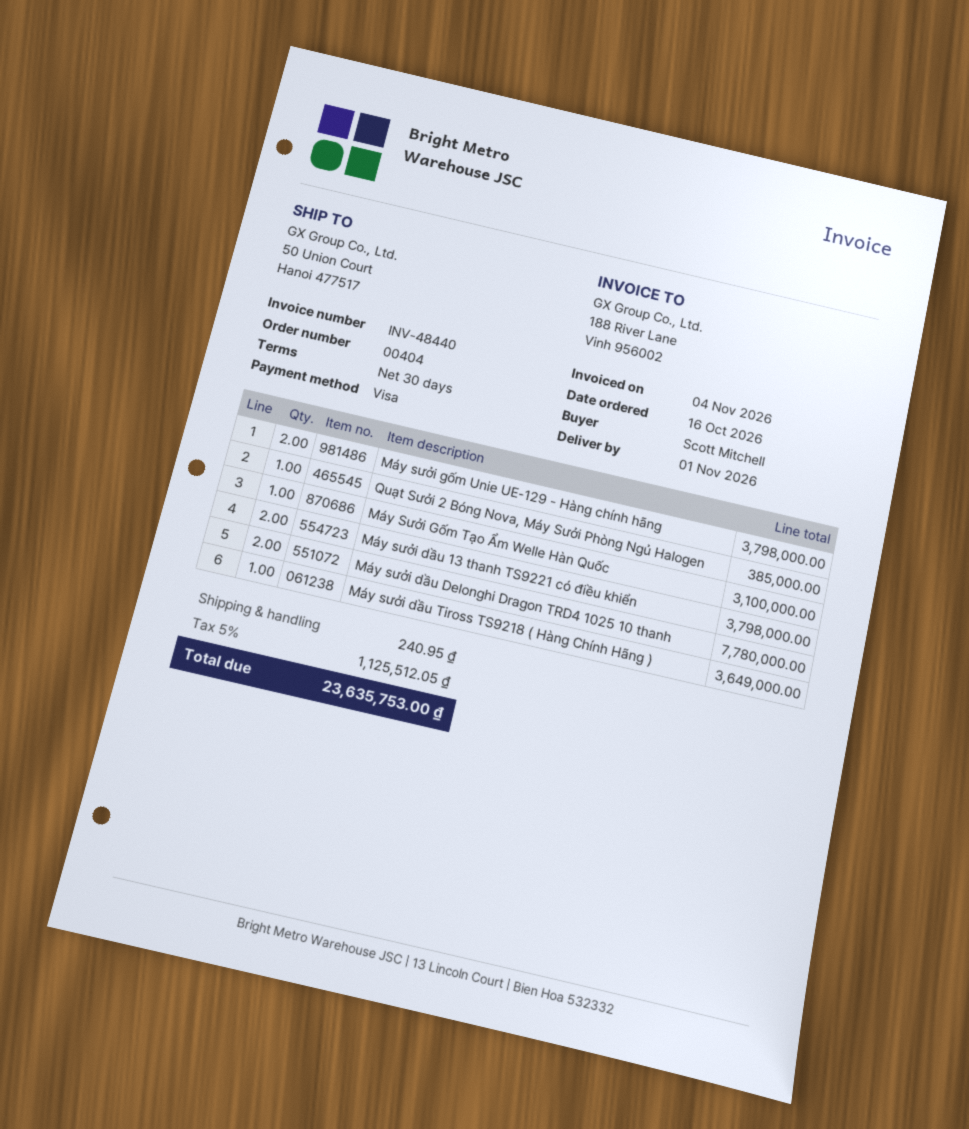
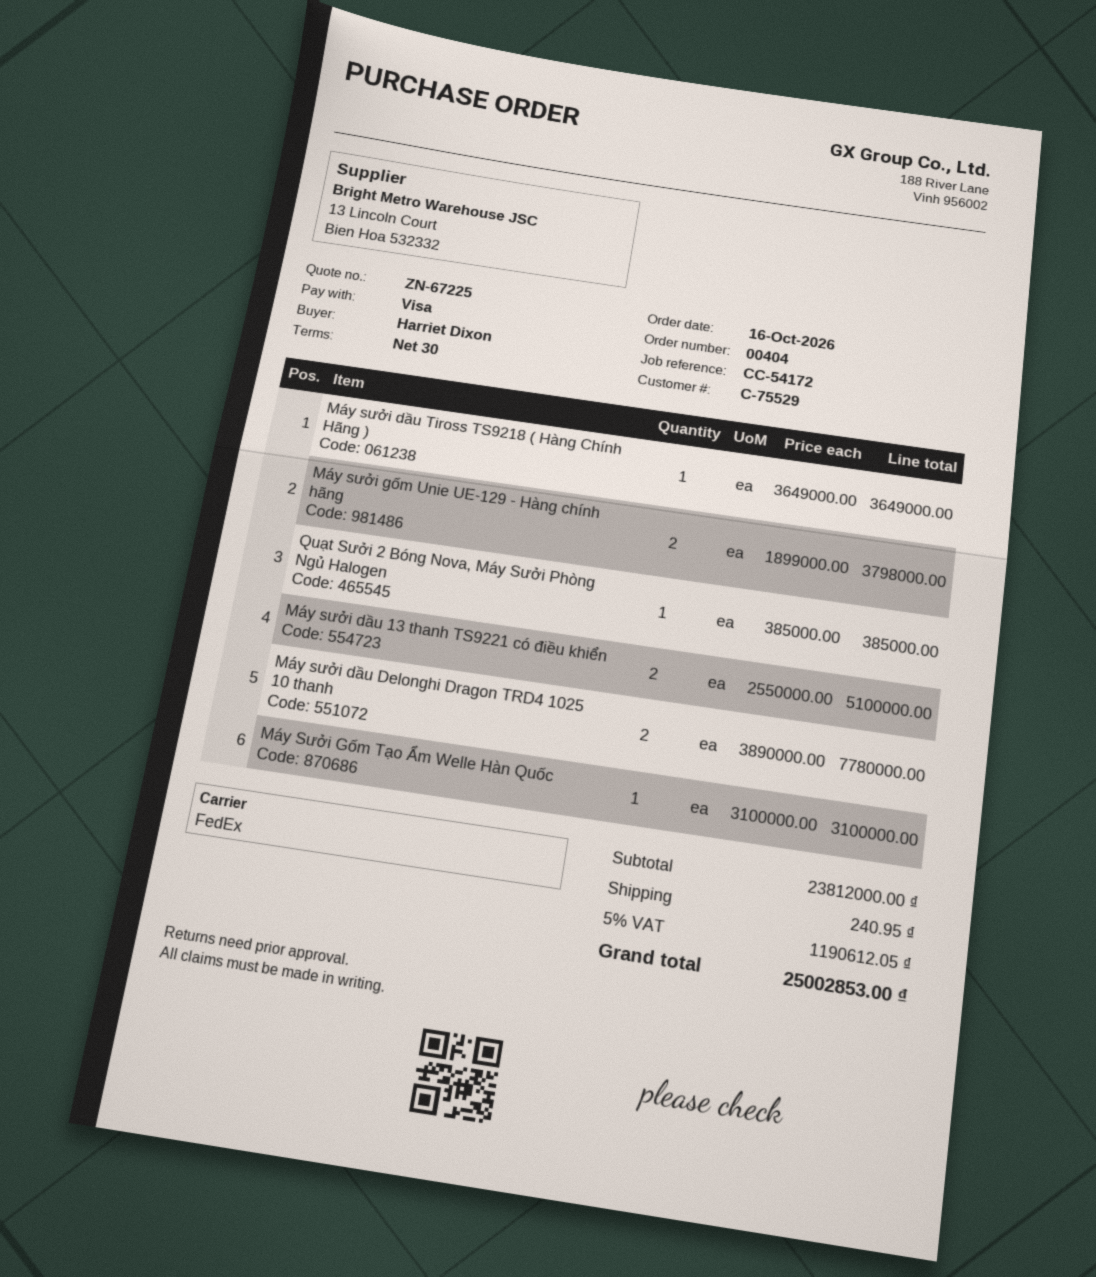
ordered by: Scott Mitchell -> Harriet Dixon
Máy sưởi dầu 13 thanh TS9221 có điều khiển: 2 for 3798000.00 -> 2 for 5100000.00
tax: 5% = 1125512.05 -> 5% = 1190612.05
total: 23635753.00 -> 25002853.00

